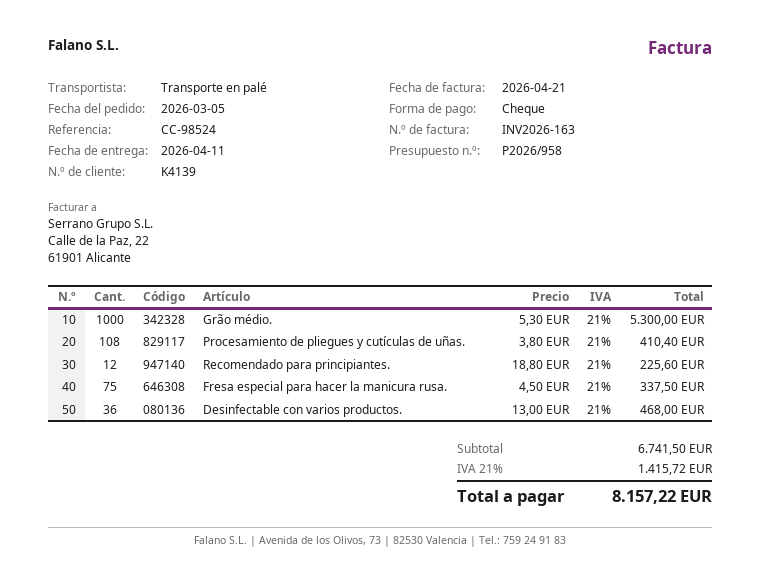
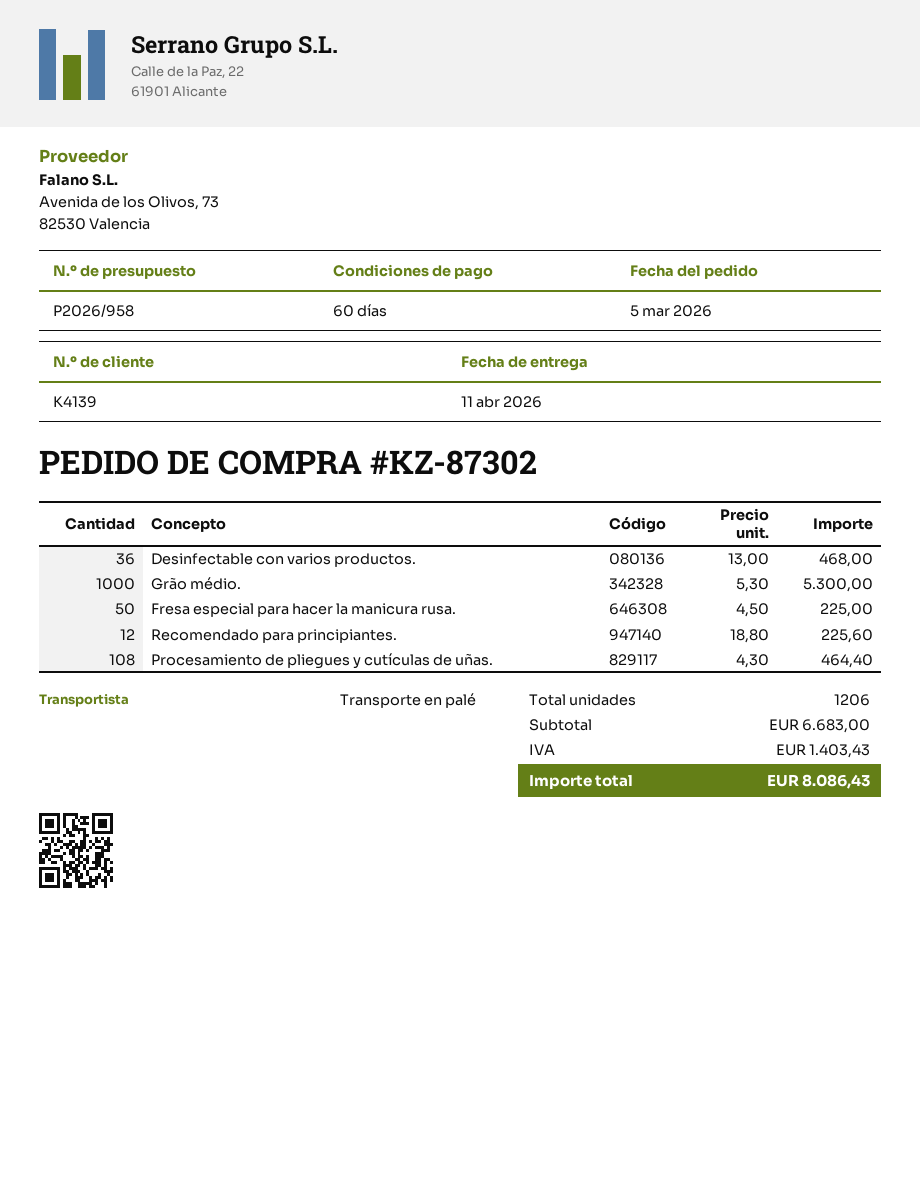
Procesamiento de pliegues y cutículas de uñas.: 108 x 3.80 = 410.40 -> 108 x 4.30 = 464.40
Fresa especial para hacer la manicura rusa.: 75 x 4.50 = 337.50 -> 50 x 4.50 = 225.00
subtotal: 6741.50 -> 6683.00
tax: 1415.72 -> 1403.43
total: 8157.22 -> 8086.43

